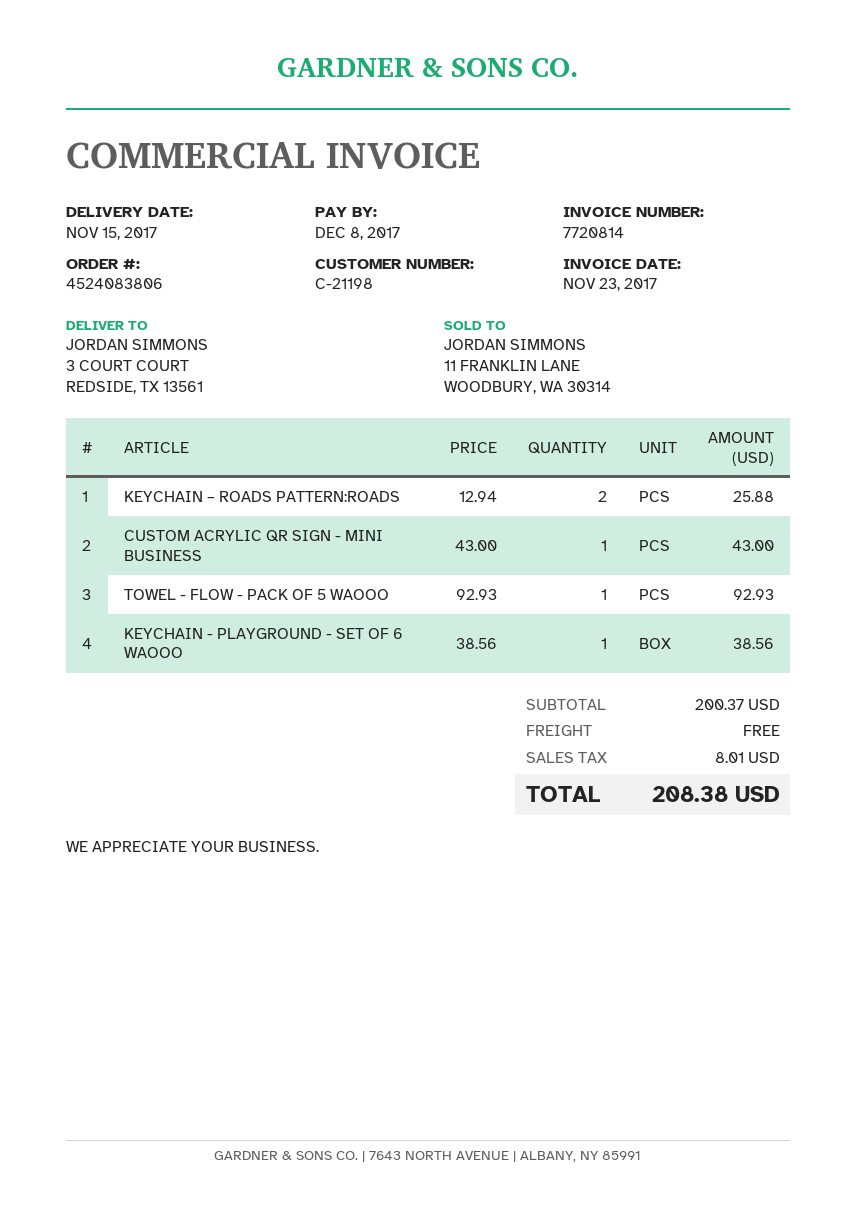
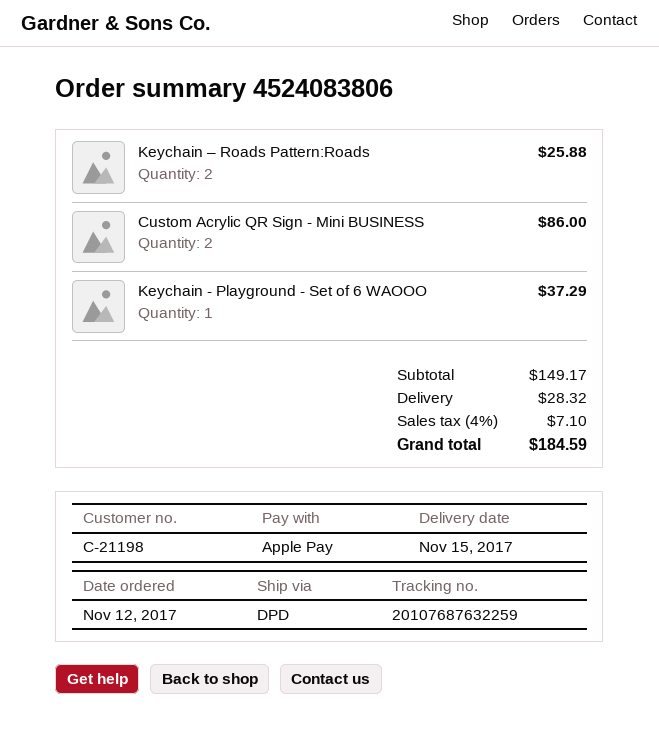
CUSTOM ACRYLIC QR SIGN - MINI BUSINESS: 1 for 43.00 -> 2 for 86.00
TOWEL - FLOW - PACK OF 5 WAOOO: 1 for 92.93 -> none
KEYCHAIN - PLAYGROUND - SET OF 6 WAOOO: 1 for 38.56 -> 1 for 37.29
subtotal: 200.37 -> 149.17
shipping: 0.00 -> 28.32
tax: 8.01 -> 7.10
total: 208.38 -> 184.59

